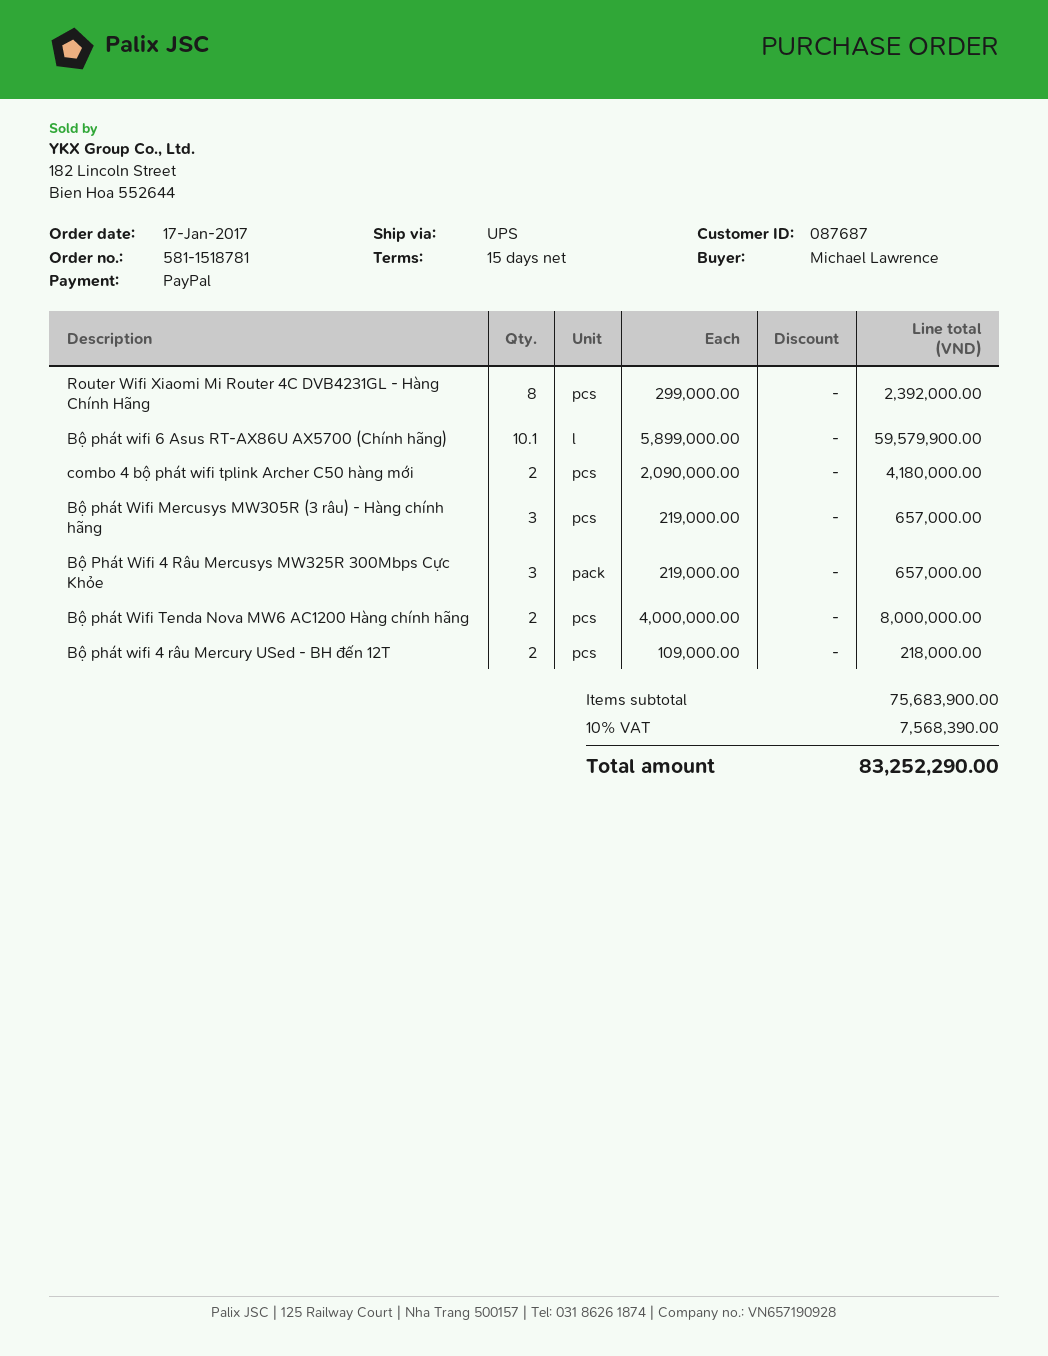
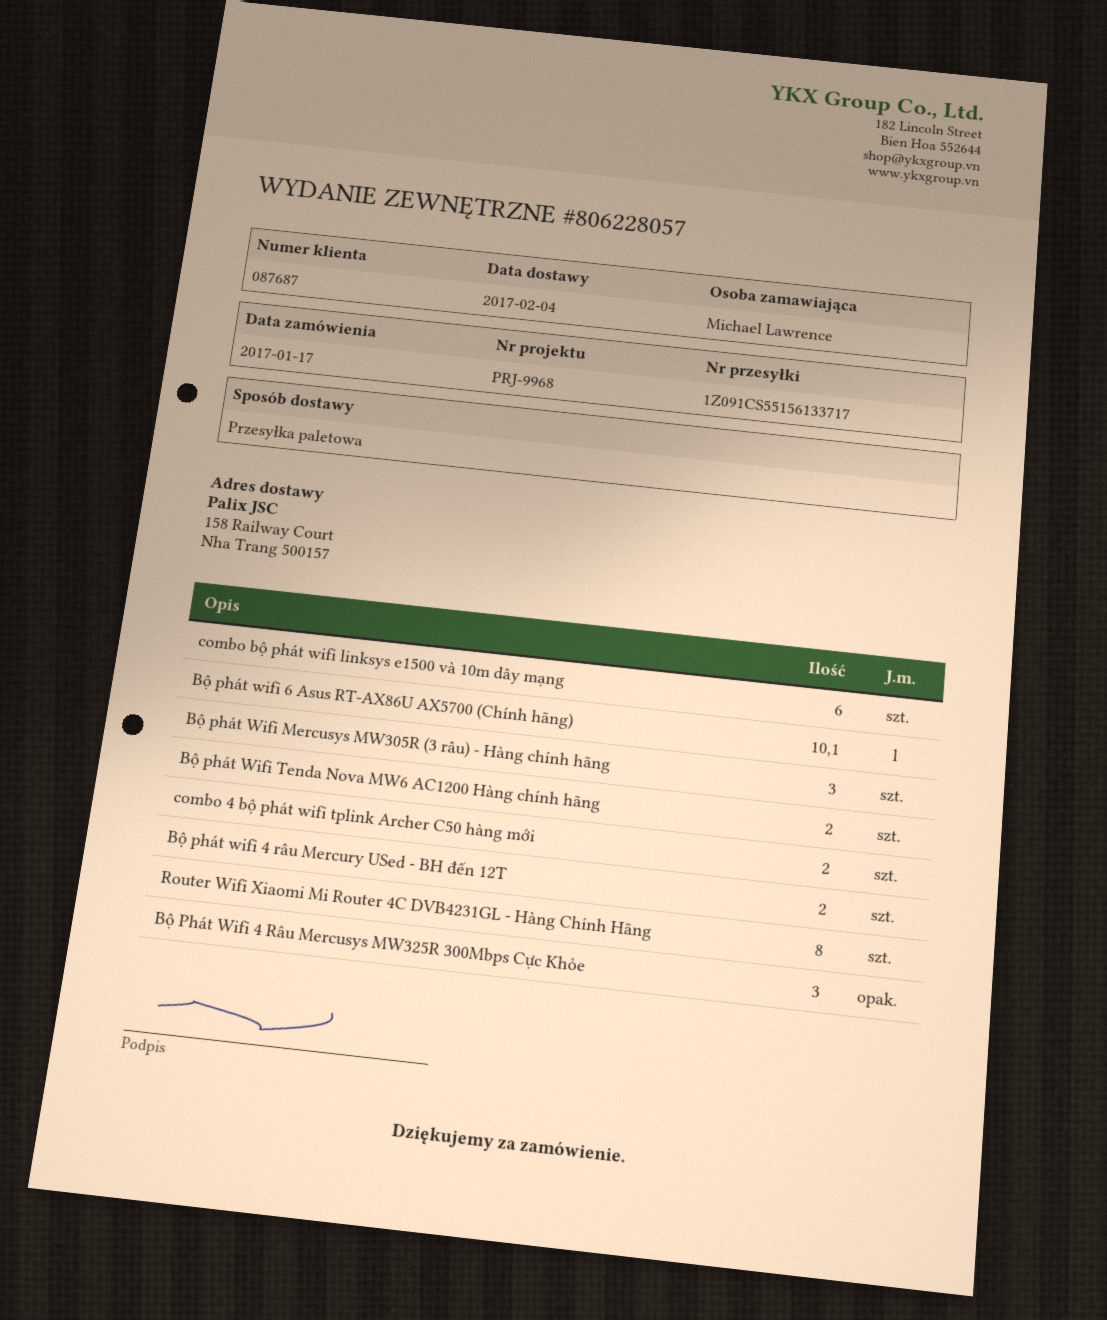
shipping method: UPS -> pallet freight
combo bộ phát wifi linksys e1500 và 10m dây mạng: none -> 6

